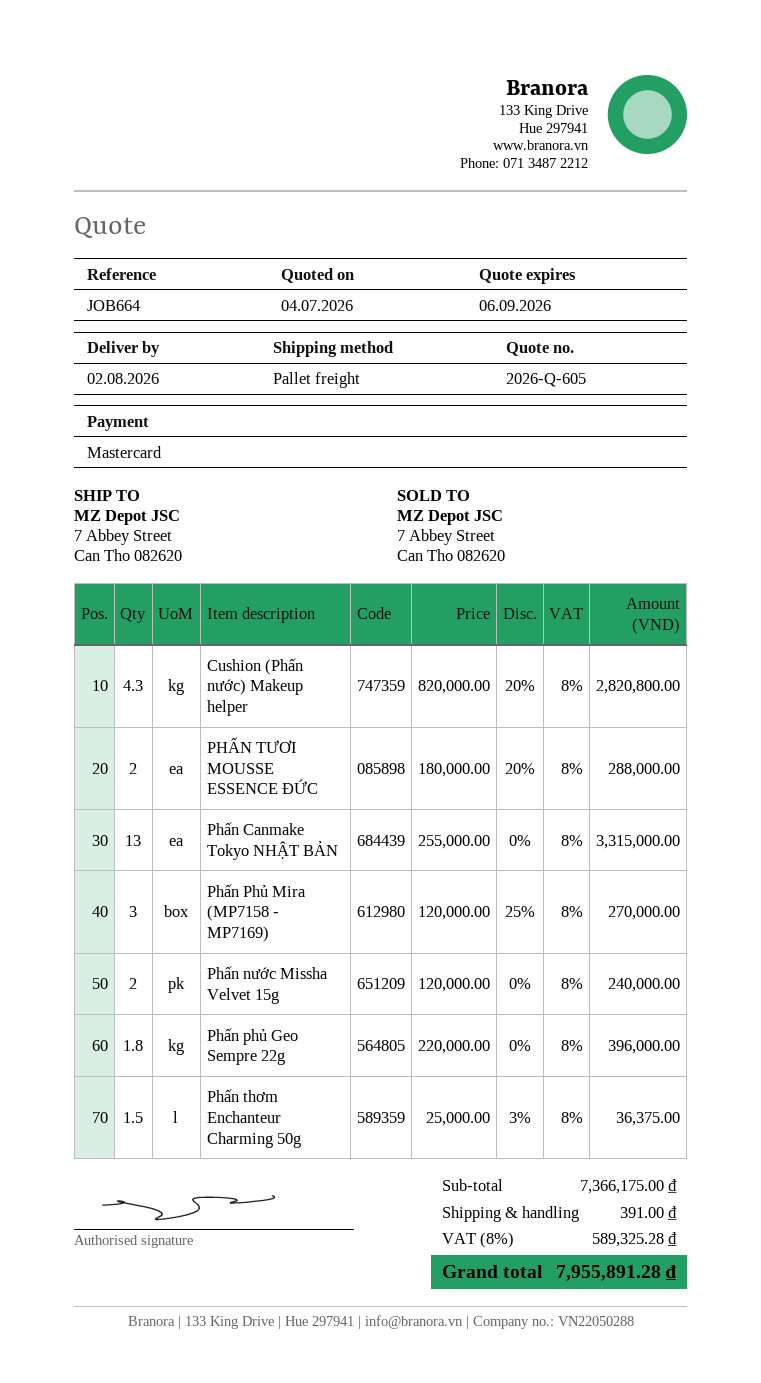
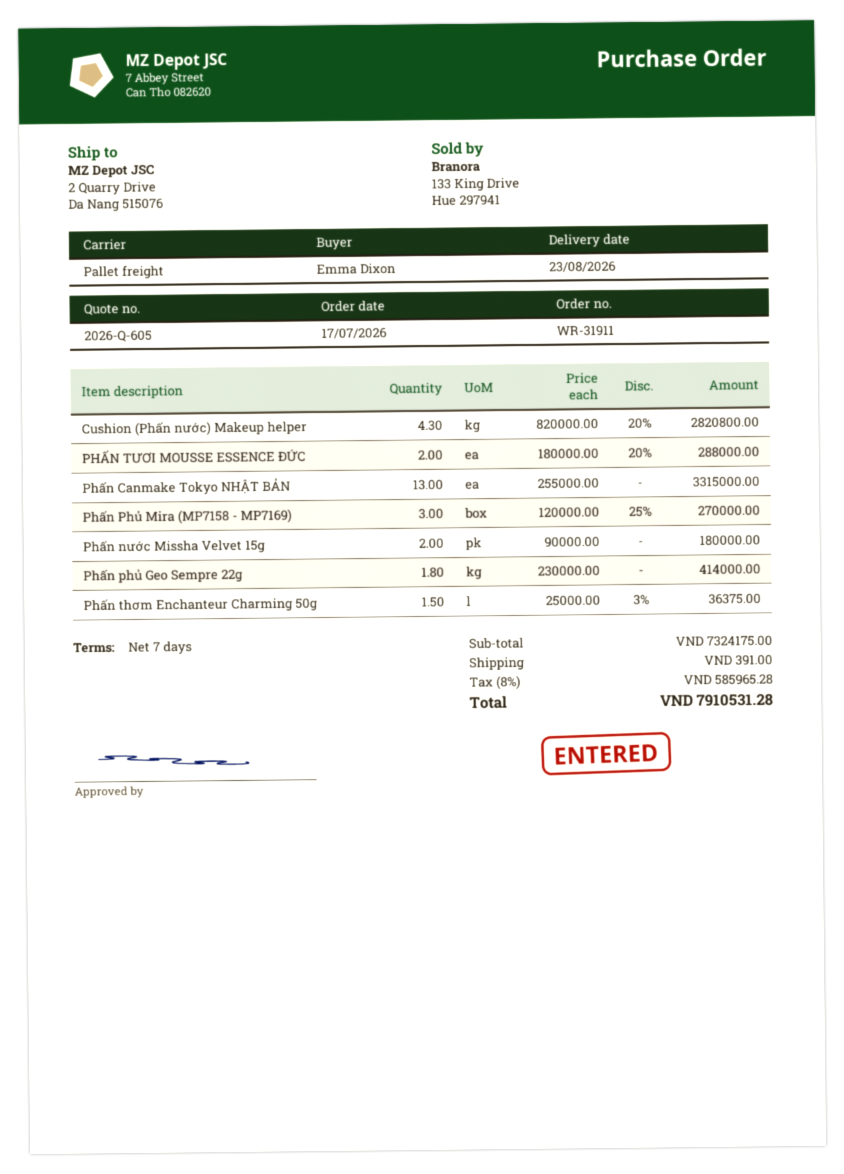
delivery date: 2026-08-02 -> 2026-08-23
ship to: 7 Abbey Street, Can Tho 082620 -> 2 Quarry Drive, Da Nang 515076
Phấn nước Missha Velvet 15g: 2 x 120000.00 = 240000.00 -> 2 x 90000.00 = 180000.00
Phấn phủ Geo Sempre 22g: 1.8 x 220000.00 = 396000.00 -> 1.8 x 230000.00 = 414000.00
subtotal: 7366175.00 -> 7324175.00
tax: 8% = 589325.28 -> 8% = 585965.28
total: 7955891.28 -> 7910531.28

